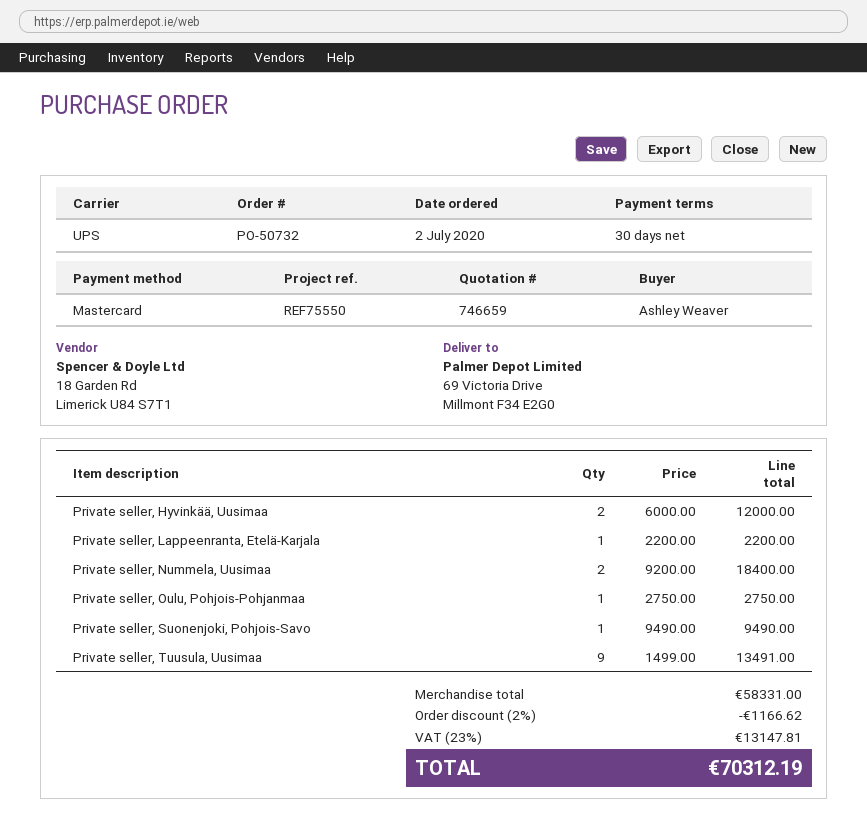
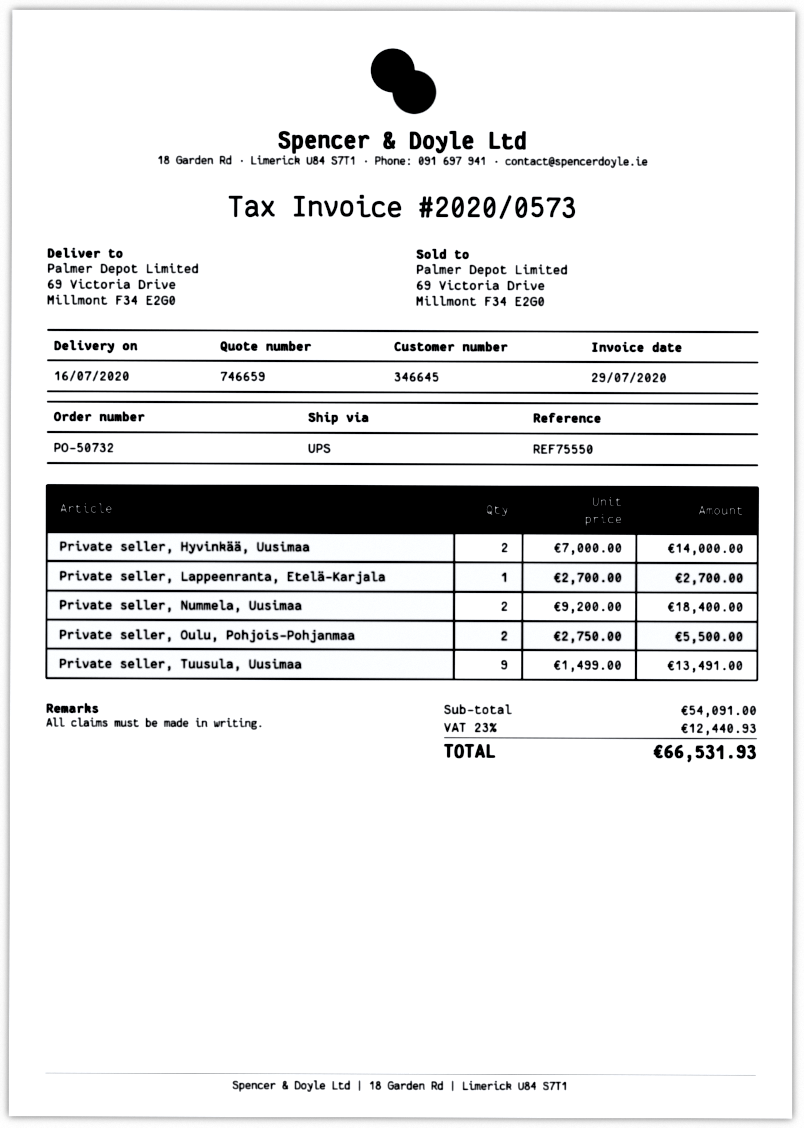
Private seller, Hyvinkää, Uusimaa: 2 x 6000.00 = 12000.00 -> 2 x 7000.00 = 14000.00
Private seller, Lappeenranta, Etelä-Karjala: 1 x 2200.00 = 2200.00 -> 1 x 2700.00 = 2700.00
Private seller, Oulu, Pohjois-Pohjanmaa: 1 x 2750.00 = 2750.00 -> 2 x 2750.00 = 5500.00
Private seller, Suonenjoki, Pohjois-Savo: 1 x 9490.00 = 9490.00 -> none
subtotal: 58331.00 -> 54091.00
discount: 2% = 1166.62 -> none
tax: 23% = 13147.81 -> 23% = 12440.93
total: 70312.19 -> 66531.93

